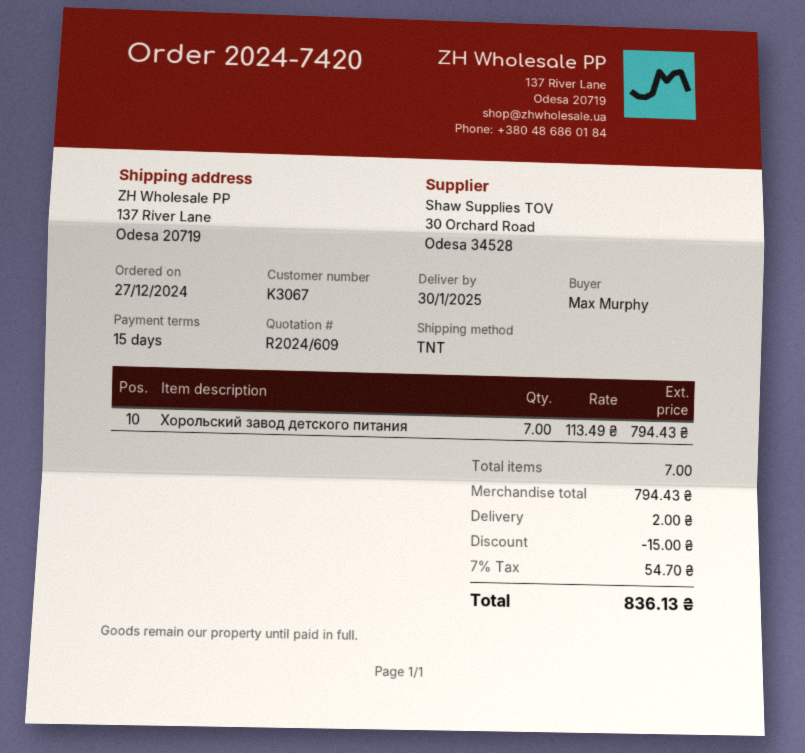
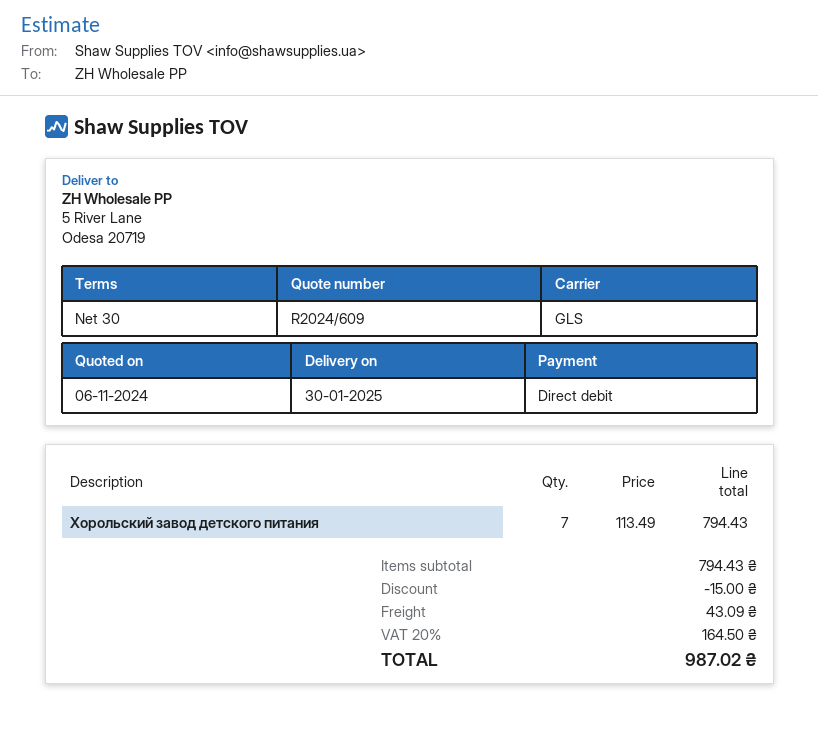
payment terms: 15 days -> 30 days
shipping method: TNT -> GLS
ship to: 137 River Lane, Odesa 20719 -> 5 River Lane, Odesa 20719
shipping: 2.00 -> 43.09
tax: 7% = 54.70 -> 20% = 164.50
total: 836.13 -> 987.02

